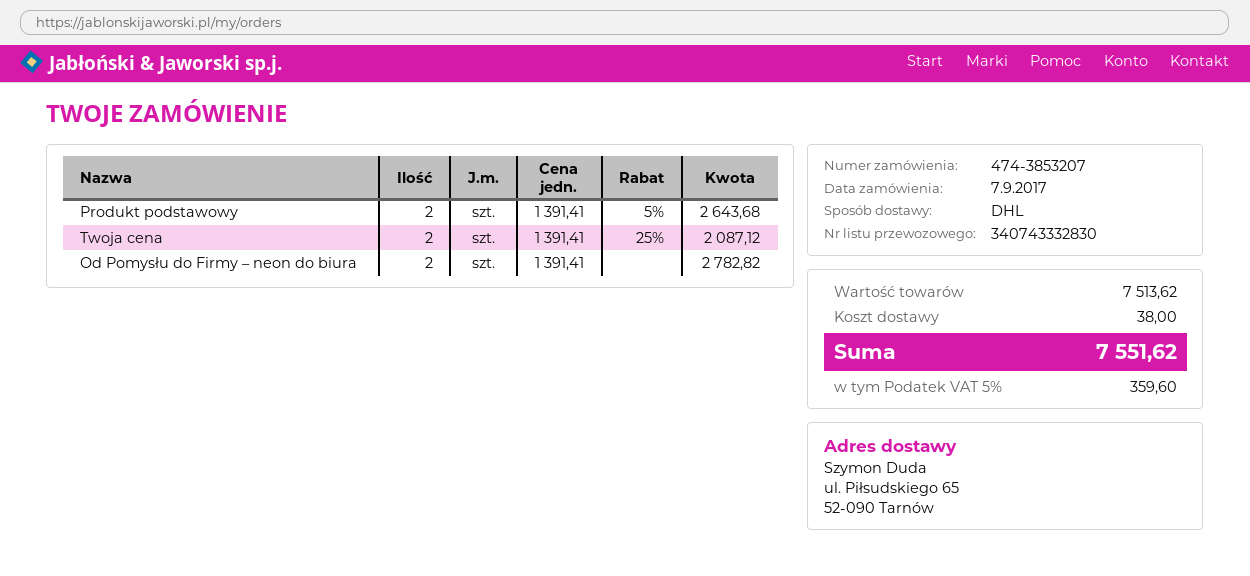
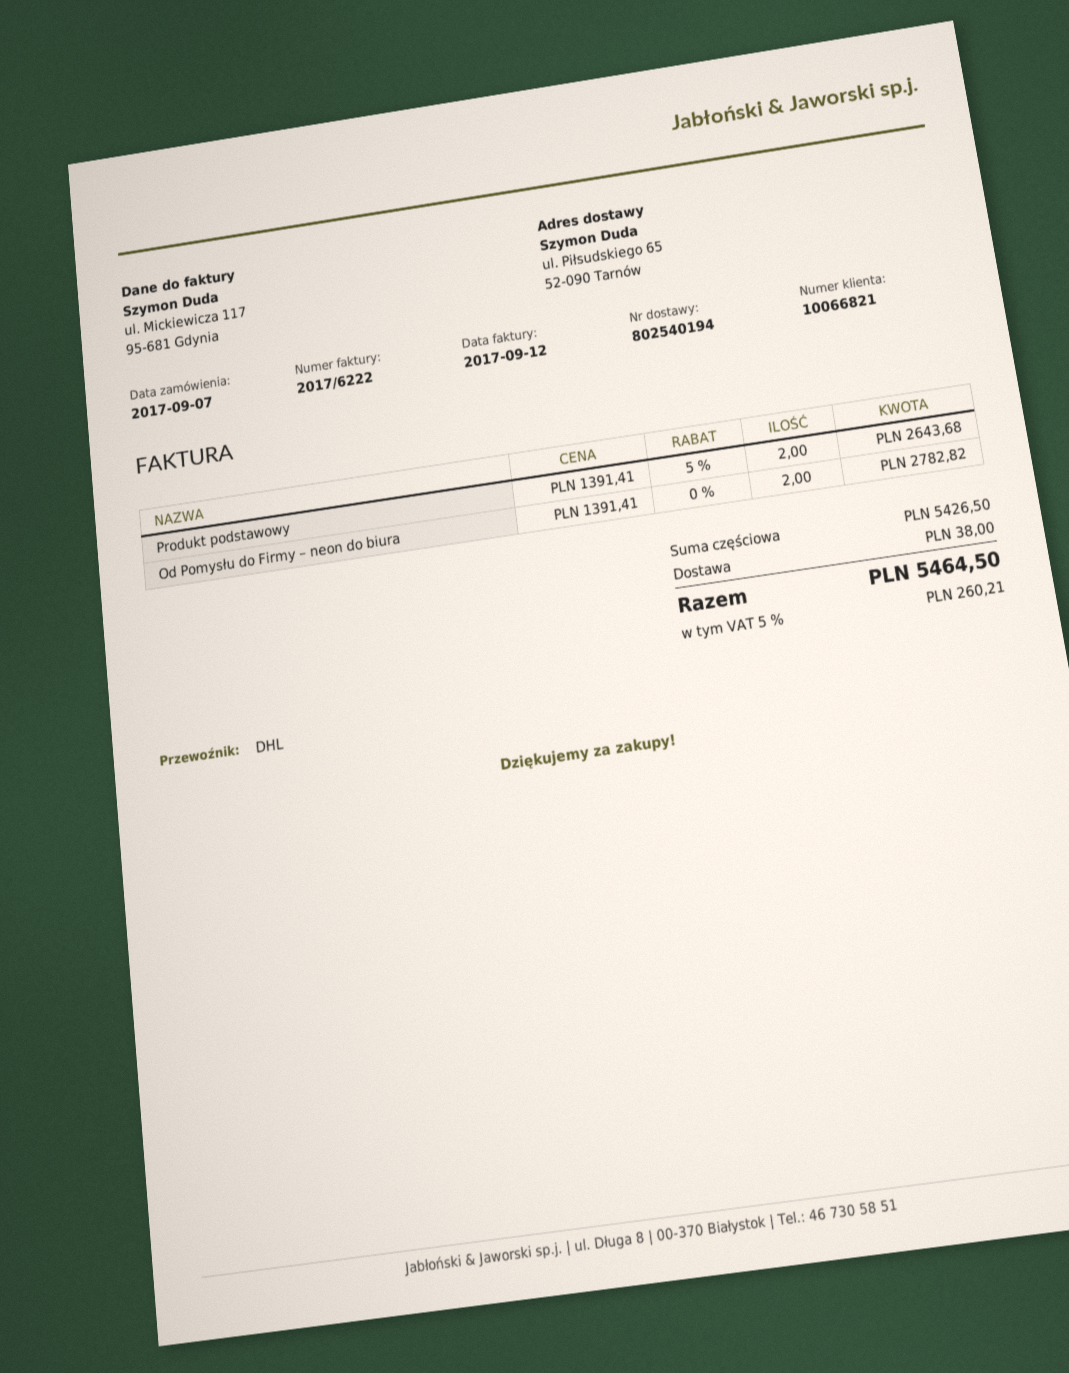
Twoja cena: 2 x 1391.41 - 25% = 2087.12 -> none
subtotal: 7513.62 -> 5426.50
tax: 5% = 359.60 -> 5% = 260.21
total: 7551.62 -> 5464.50

